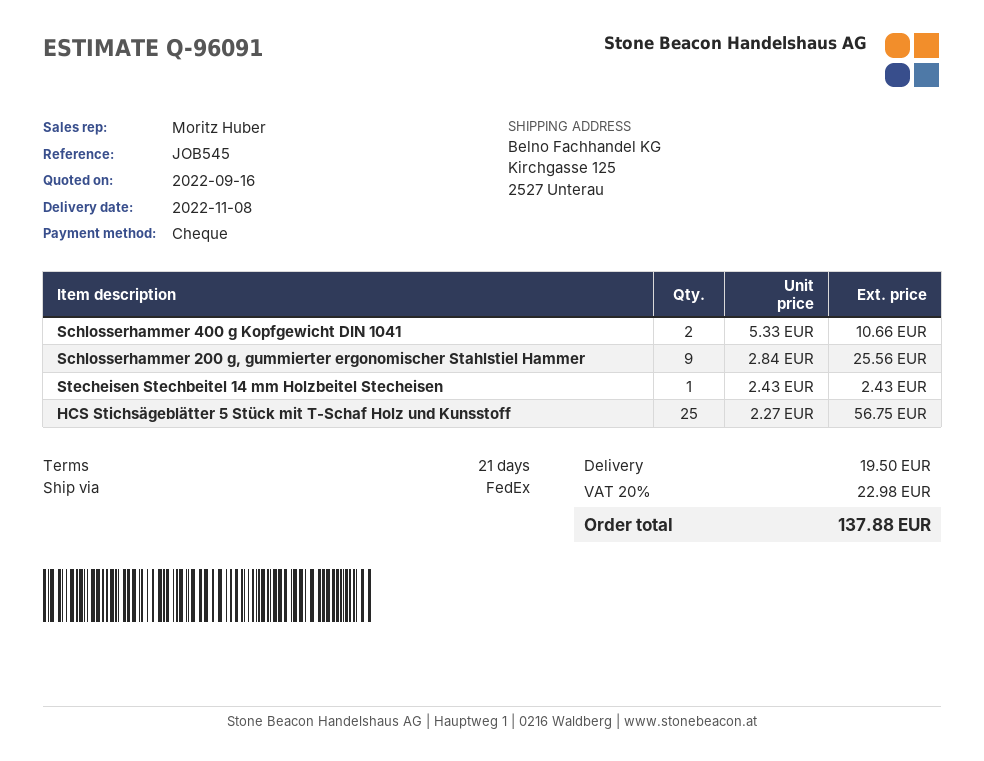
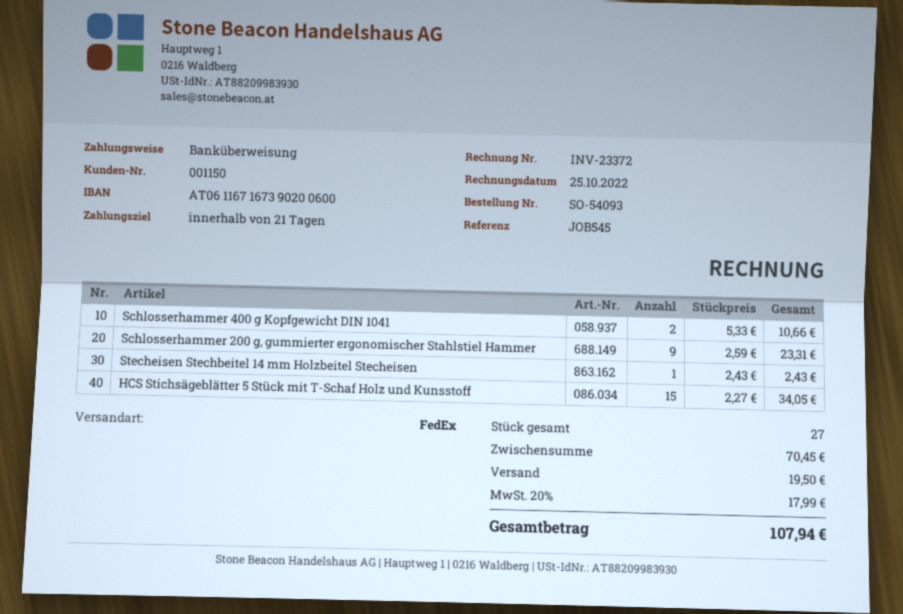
payment method: cheque -> bank transfer
Schlosserhammer 200 g, gummierter ergonomischer Stahlstiel Hammer: 9 x 2.84 = 25.56 -> 9 x 2.59 = 23.31
HCS Stichsägeblätter 5 Stück mit T-Schaf Holz und Kunsstoff: 25 x 2.27 = 56.75 -> 15 x 2.27 = 34.05
tax: 20% = 22.98 -> 20% = 17.99
total: 137.88 -> 107.94

